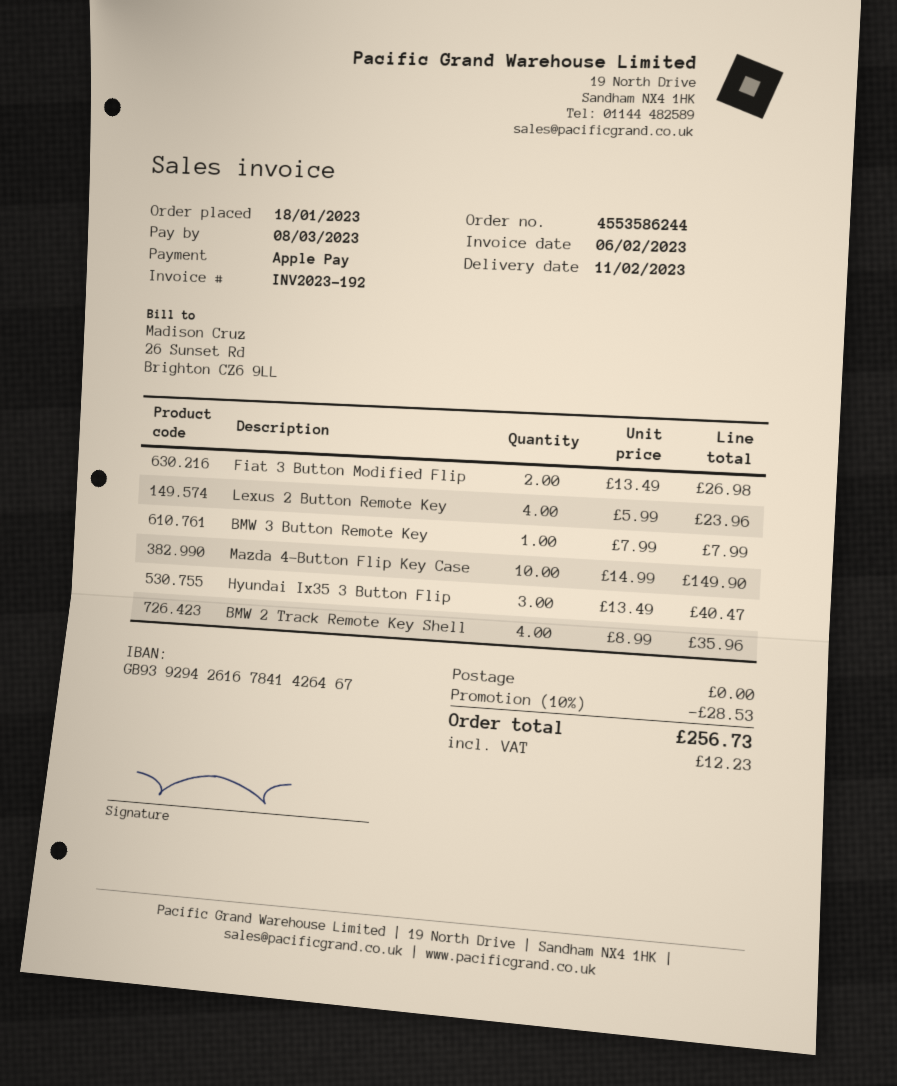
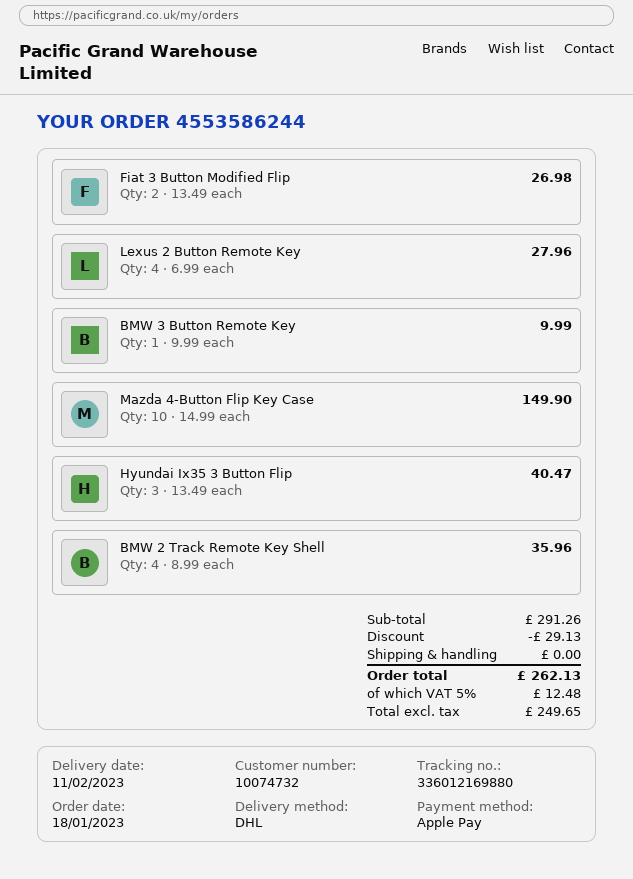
Lexus 2 Button Remote Key: 4 x 5.99 = 23.96 -> 4 x 6.99 = 27.96
BMW 3 Button Remote Key: 1 x 7.99 = 7.99 -> 1 x 9.99 = 9.99
discount: 28.53 -> 29.13
tax: 12.23 -> 12.48
total: 256.73 -> 262.13

